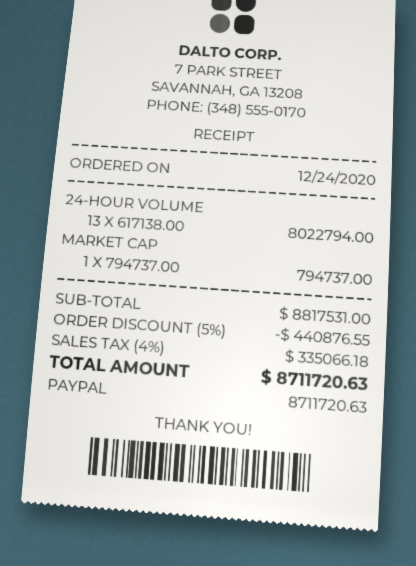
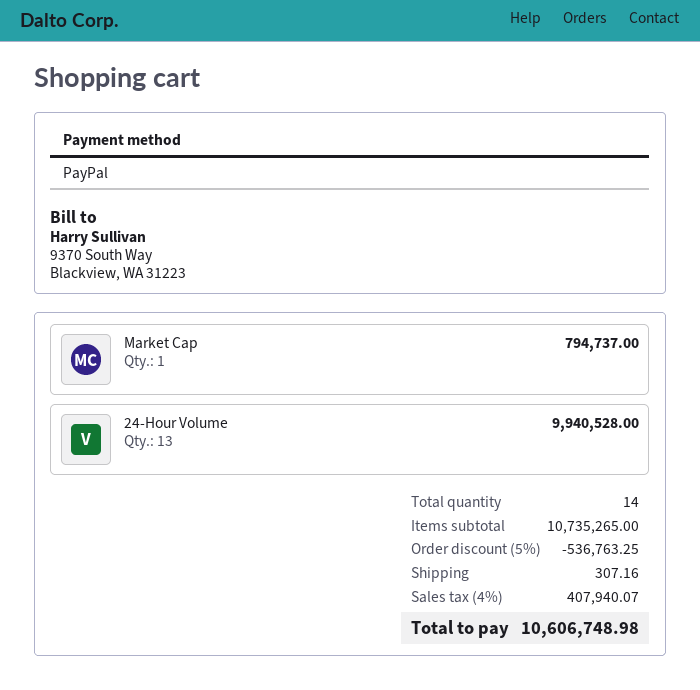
24-HOUR VOLUME: 13 for 8022794.00 -> 13 for 9940528.00
subtotal: 8817531.00 -> 10735265.00
discount: 5% = 440876.55 -> 5% = 536763.25
shipping: none -> 307.16
tax: 4% = 335066.18 -> 4% = 407940.07
total: 8711720.63 -> 10606748.98

